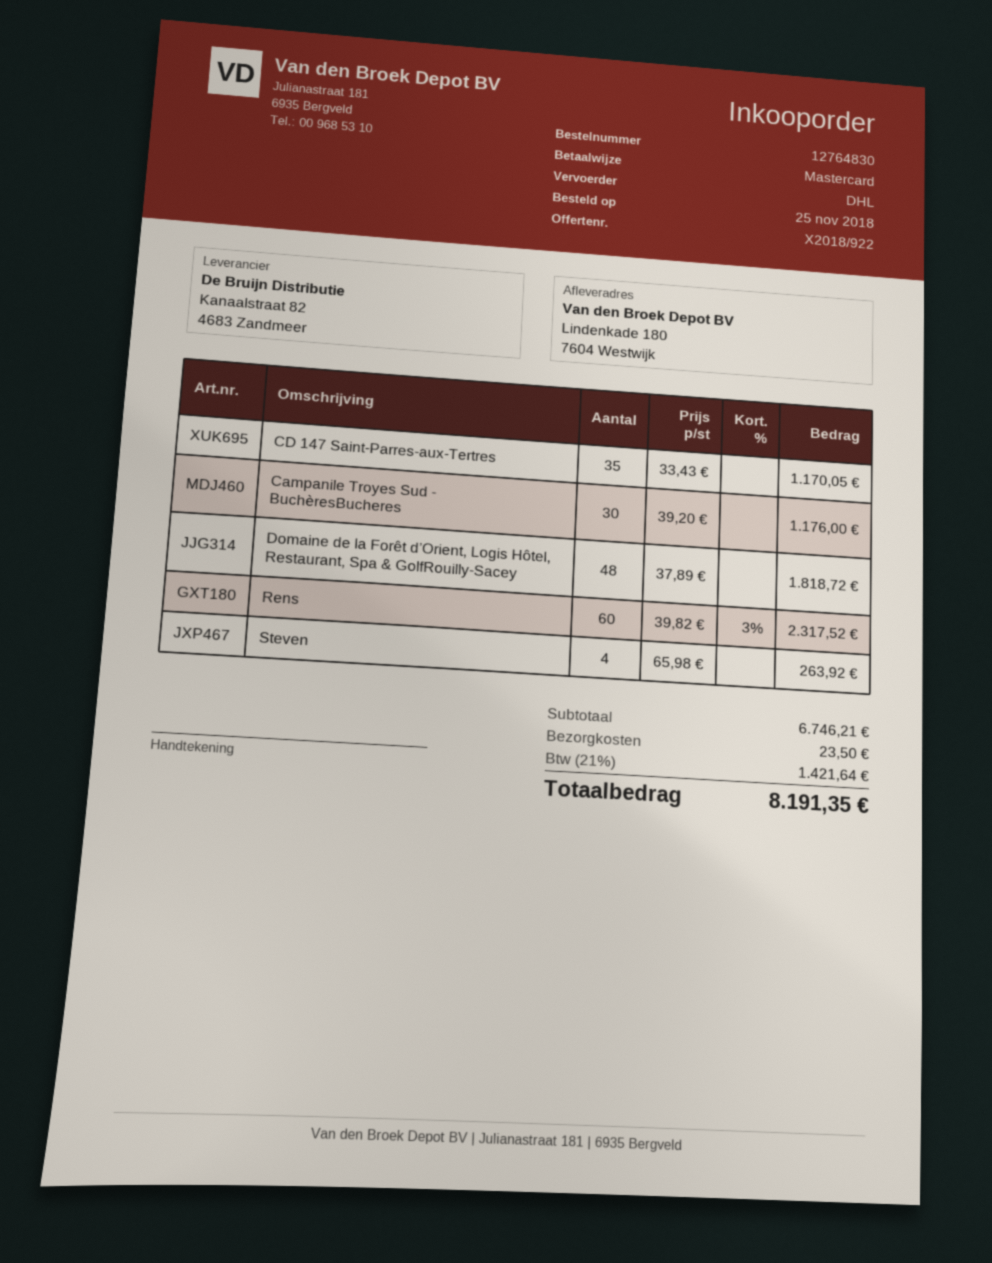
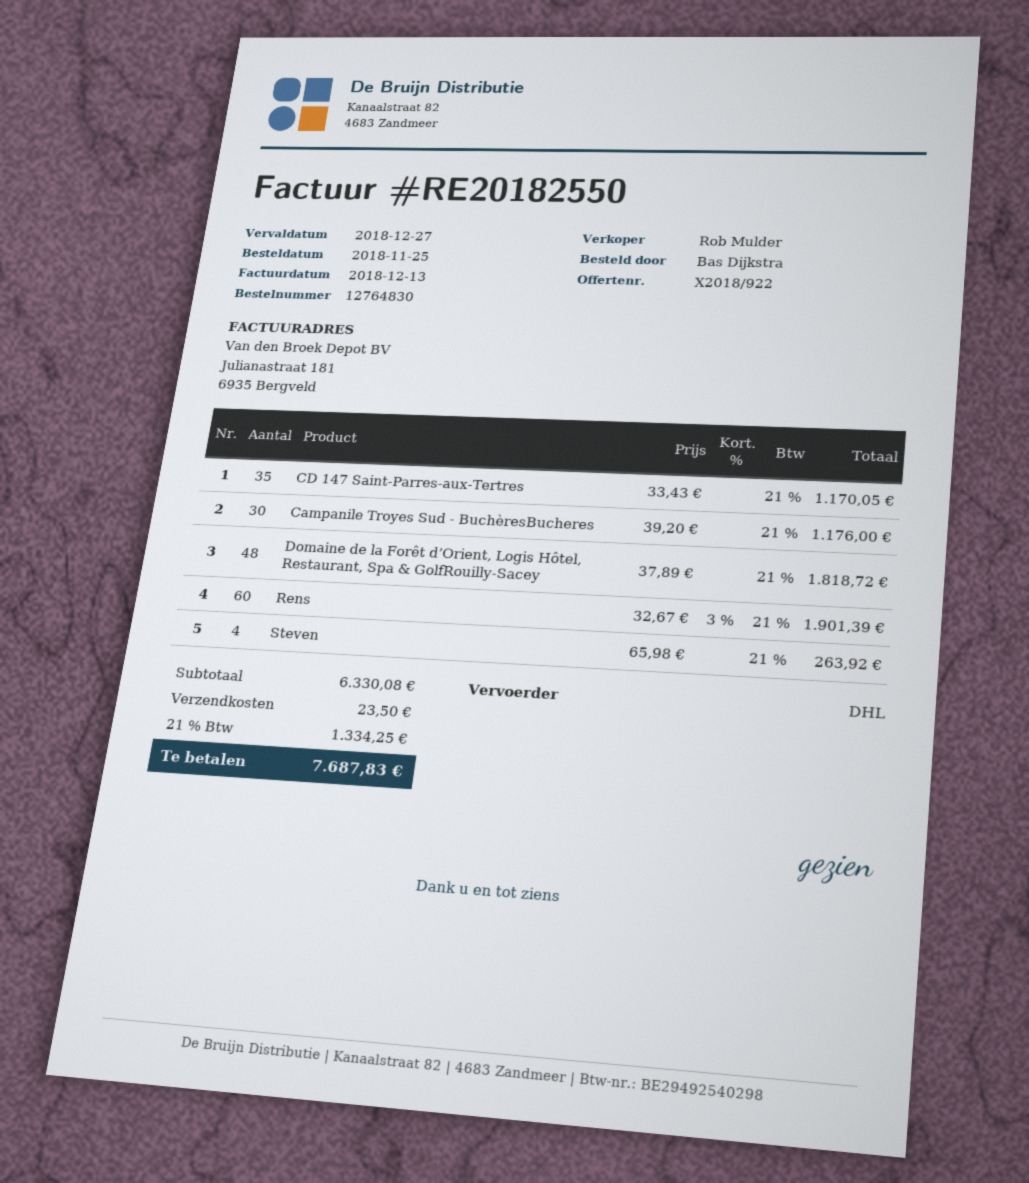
Rens: 60 x 39.82 - 3% = 2317.52 -> 60 x 32.67 - 3% = 1901.39
subtotal: 6746.21 -> 6330.08
tax: 21% = 1421.64 -> 21% = 1334.25
total: 8191.35 -> 7687.83

